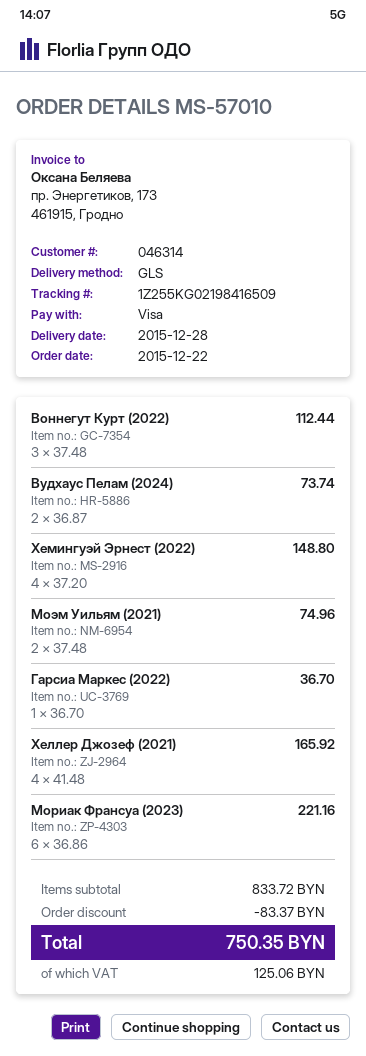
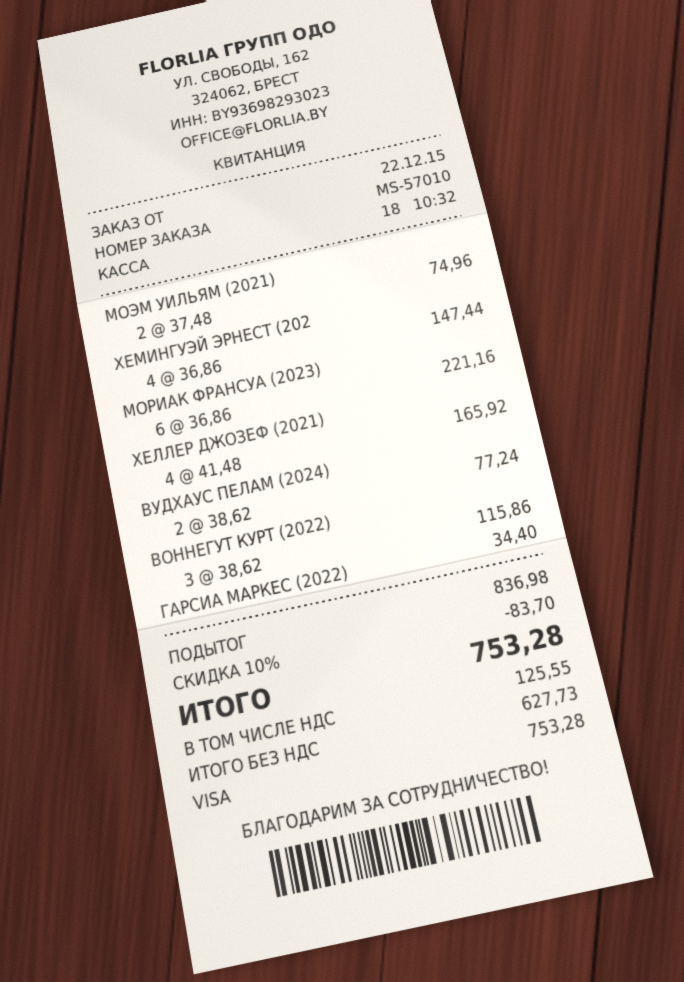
Воннегут Курт (2022): 3 x 37.48 = 112.44 -> 3 x 38.62 = 115.86
Вудхаус Пелам (2024): 2 x 36.87 = 73.74 -> 2 x 38.62 = 77.24
Хемингуэй Эрнест (2022): 4 x 37.20 = 148.80 -> 4 x 36.86 = 147.44
Гарсиа Маркес (2022): 1 x 36.70 = 36.70 -> 1 x 34.40 = 34.40
subtotal: 833.72 -> 836.98
discount: 83.37 -> 83.70
tax: 125.06 -> 125.55
total: 750.35 -> 753.28

